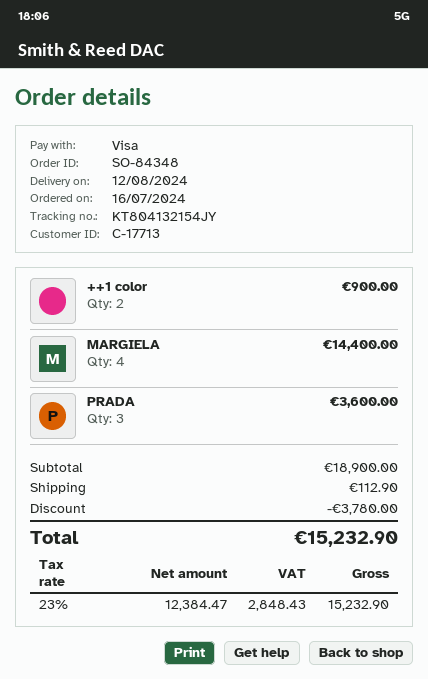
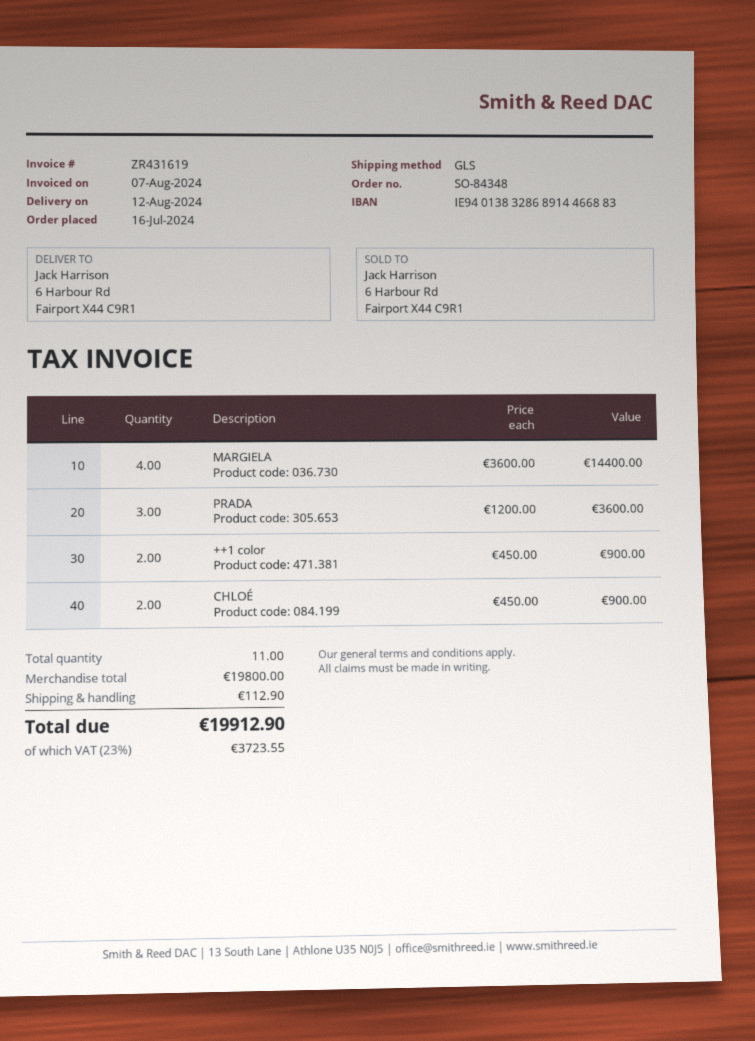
CHLOÉ: none -> 2 for 900.00
subtotal: 18900.00 -> 19800.00
discount: 3780.00 -> none
tax: 23% = 2848.43 -> 23% = 3723.55
total: 15232.90 -> 19912.90

